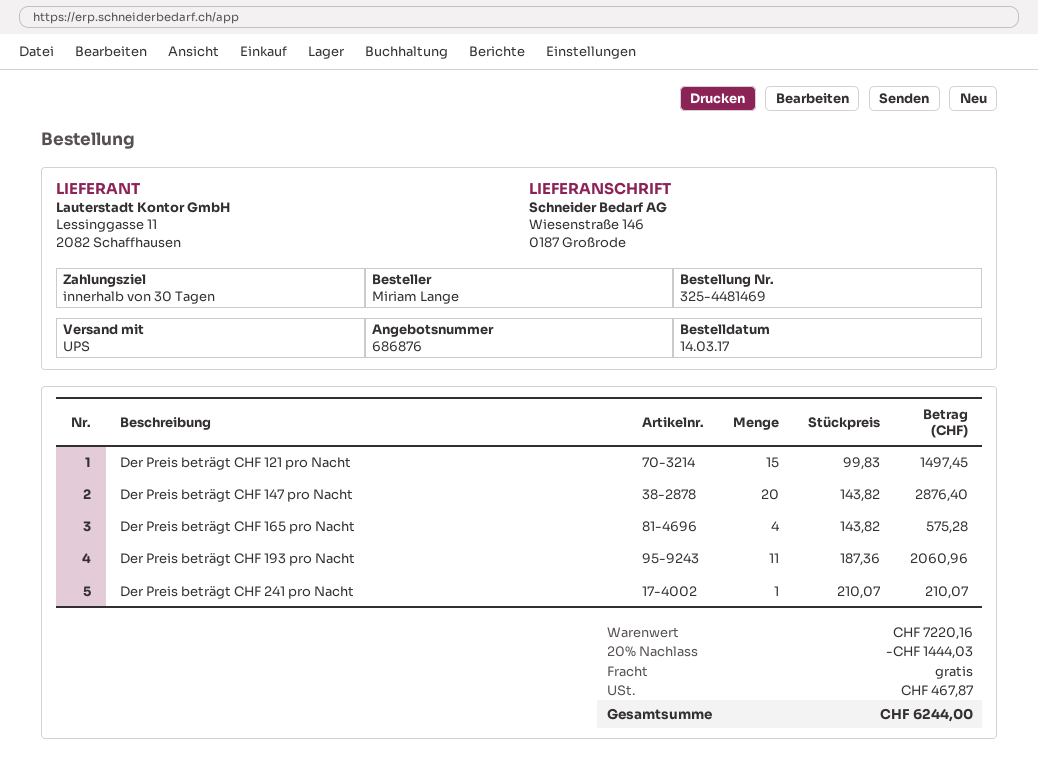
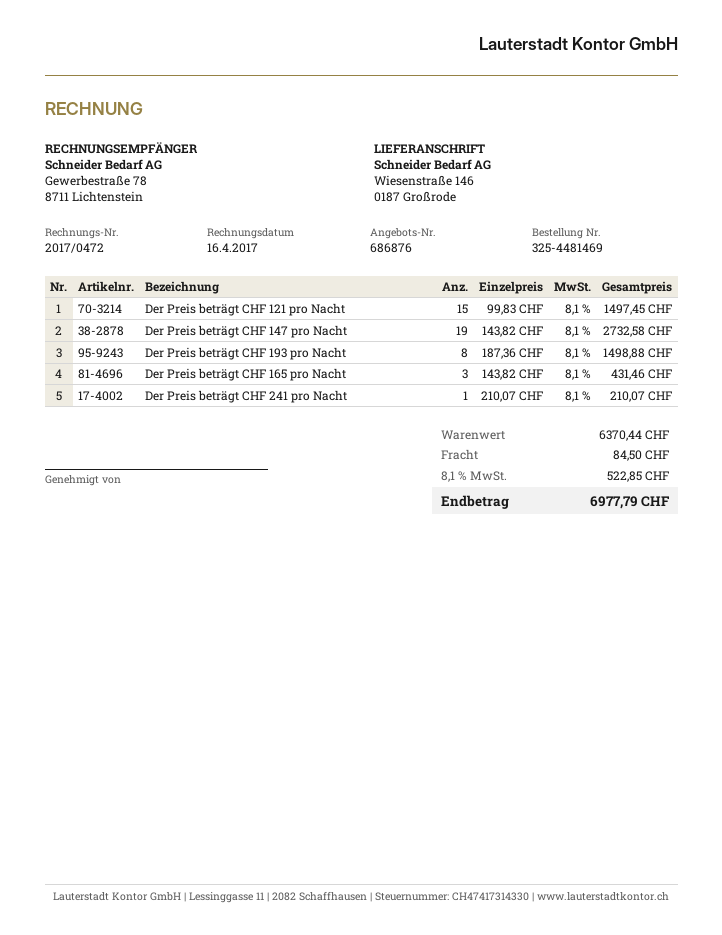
Der Preis beträgt CHF 147 pro Nacht: 20 x 143.82 = 2876.40 -> 19 x 143.82 = 2732.58
Der Preis beträgt CHF 165 pro Nacht: 4 x 143.82 = 575.28 -> 3 x 143.82 = 431.46
Der Preis beträgt CHF 193 pro Nacht: 11 x 187.36 = 2060.96 -> 8 x 187.36 = 1498.88
subtotal: 7220.16 -> 6370.44
discount: 20% = 1444.03 -> none
shipping: 0.00 -> 84.50
tax: 467.87 -> 522.85
total: 6244.00 -> 6977.79

